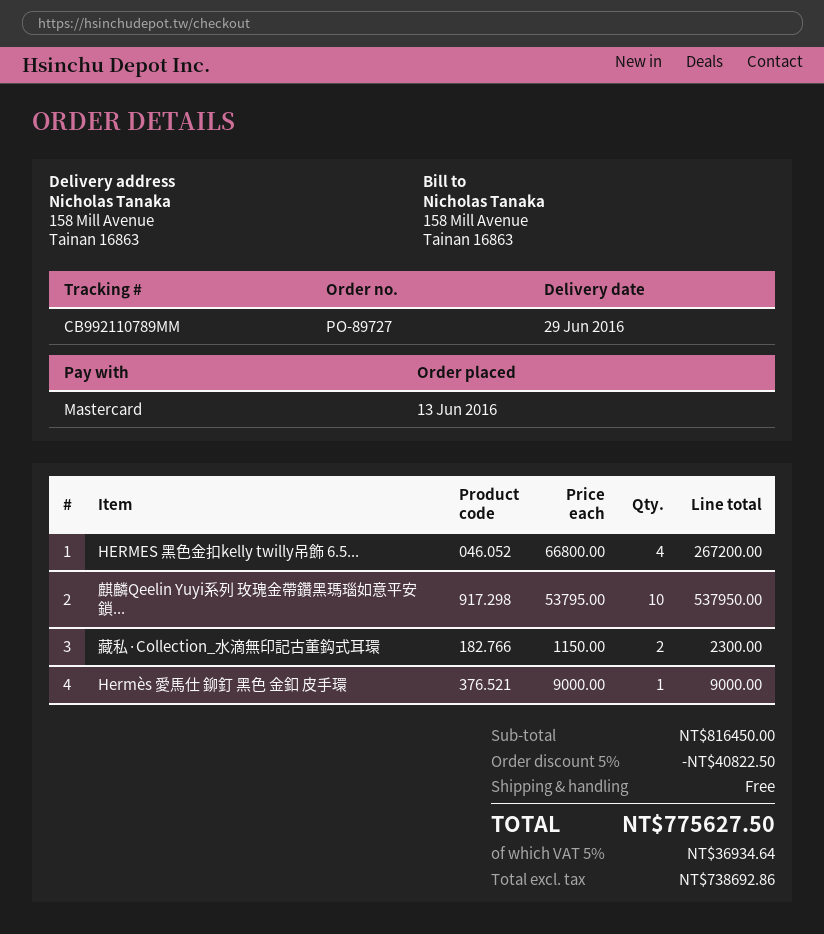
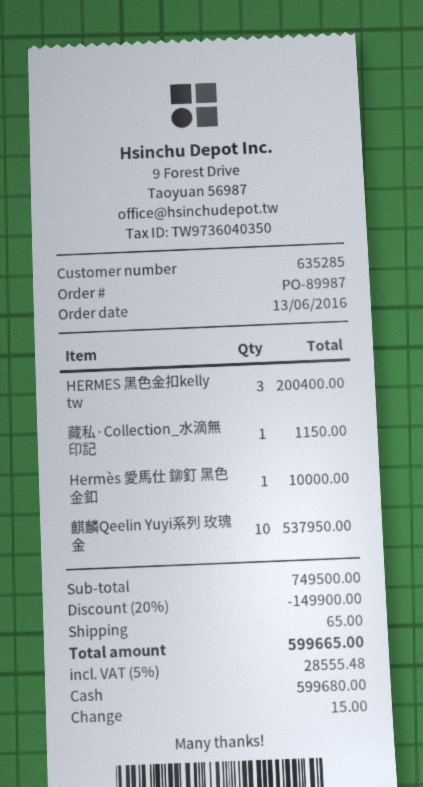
order number: PO-89727 -> PO-89987
payment method: Mastercard -> cash
HERMES 黑色金扣kelly twilly吊飾 6.5...: 4 for 267200.00 -> 3 for 200400.00
藏私·Collection_水滴無印記古董鈎式耳環: 2 for 2300.00 -> 1 for 1150.00
Hermès 愛馬仕 鉚釘 黑色 金釦 皮手環: 1 for 9000.00 -> 1 for 10000.00
subtotal: 816450.00 -> 749500.00
discount: 5% = 40822.50 -> 20% = 149900.00
shipping: 0.00 -> 65.00
tax: 5% = 36934.64 -> 5% = 28555.48
total: 775627.50 -> 599665.00

